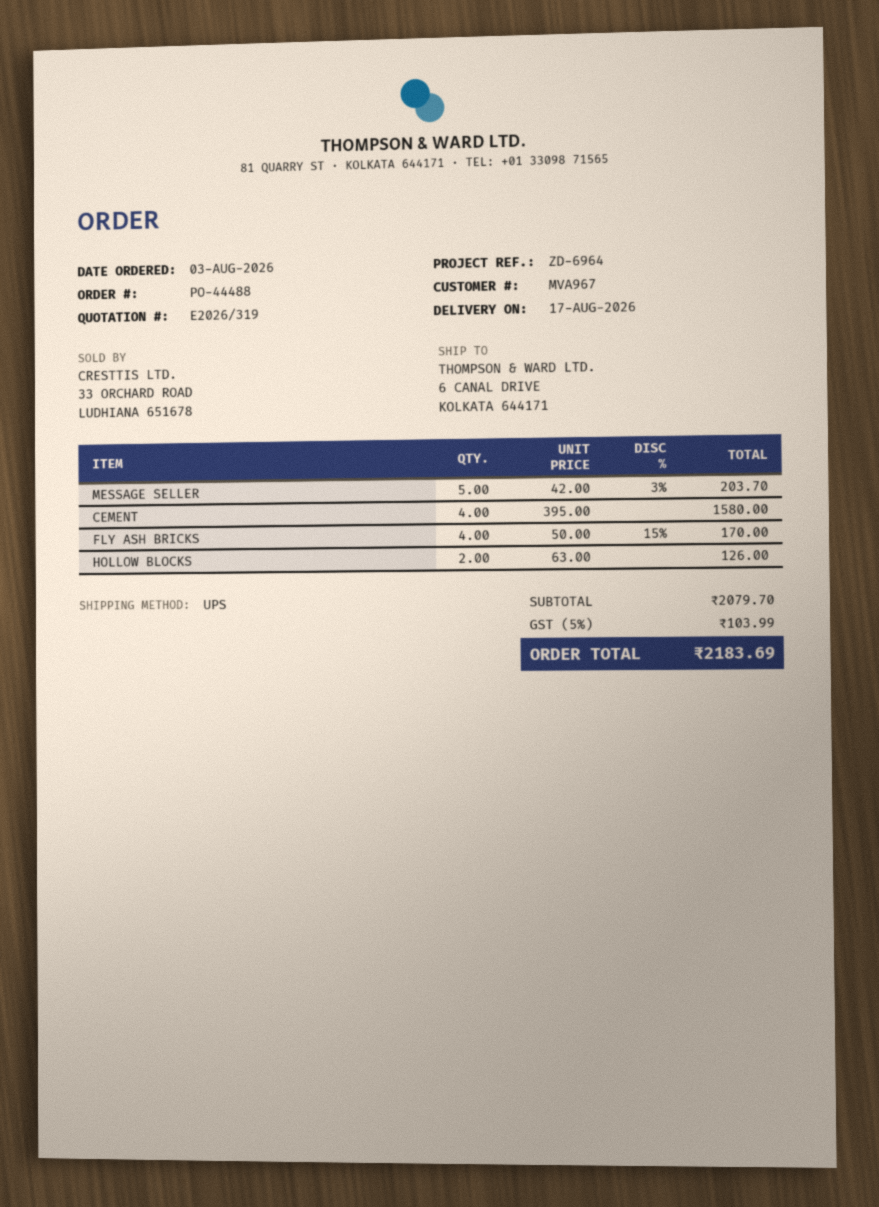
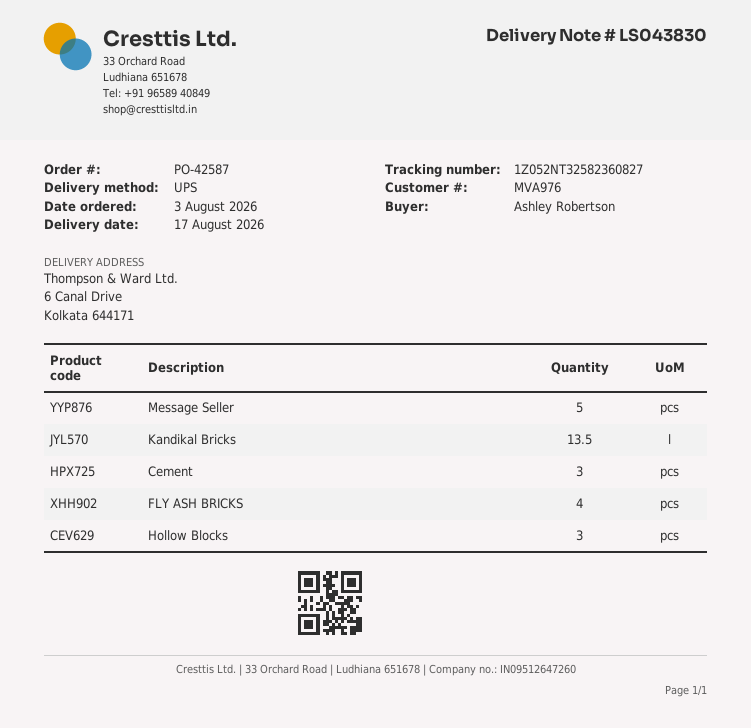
order number: PO-44488 -> PO-42587
customer number: MVA967 -> MVA976
CEMENT: 4 -> 3
HOLLOW BLOCKS: 2 -> 3
Kandikal Bricks: none -> 13.5

